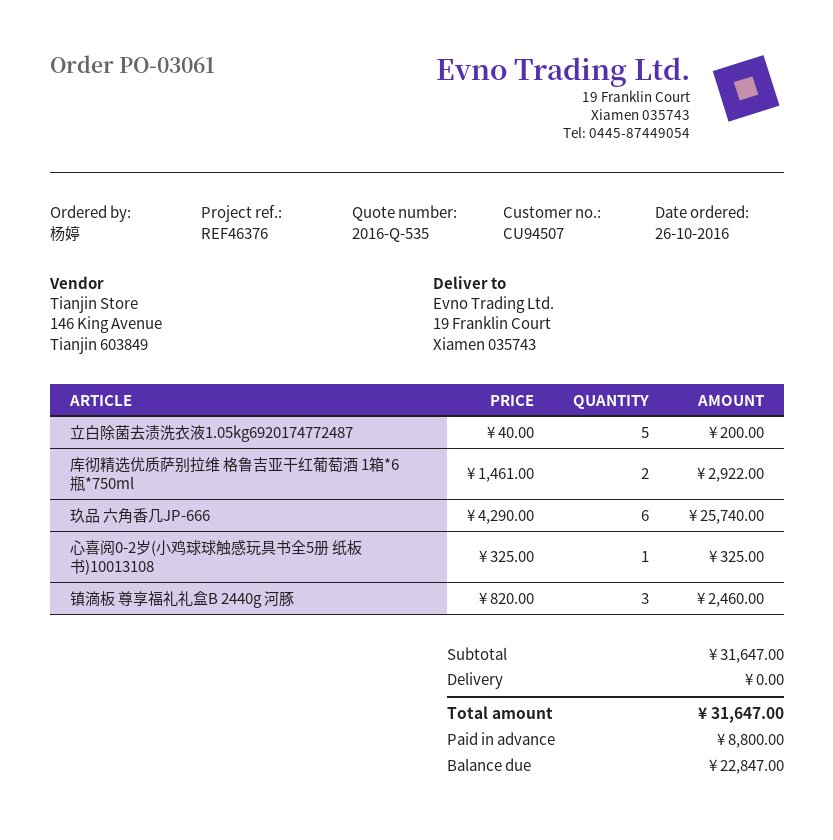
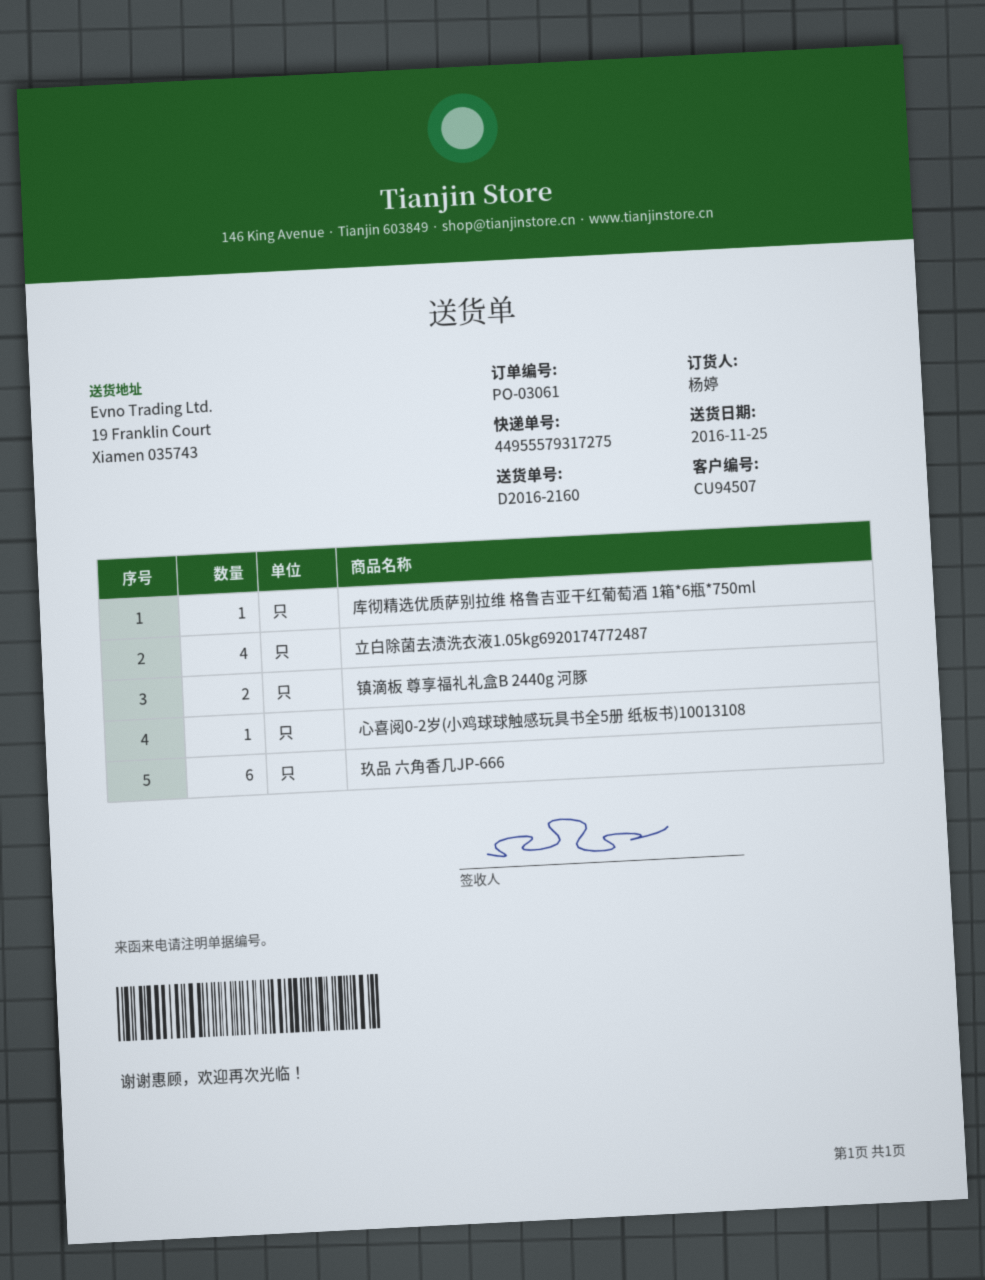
立白除菌去渍洗衣液1.05kg6920174772487: 5 -> 4
库彻精选优质萨别拉维 格鲁吉亚干红葡萄酒 1箱*6瓶*750ml: 2 -> 1
镇滴板 尊享福礼礼盒B 2440g 河豚: 3 -> 2

